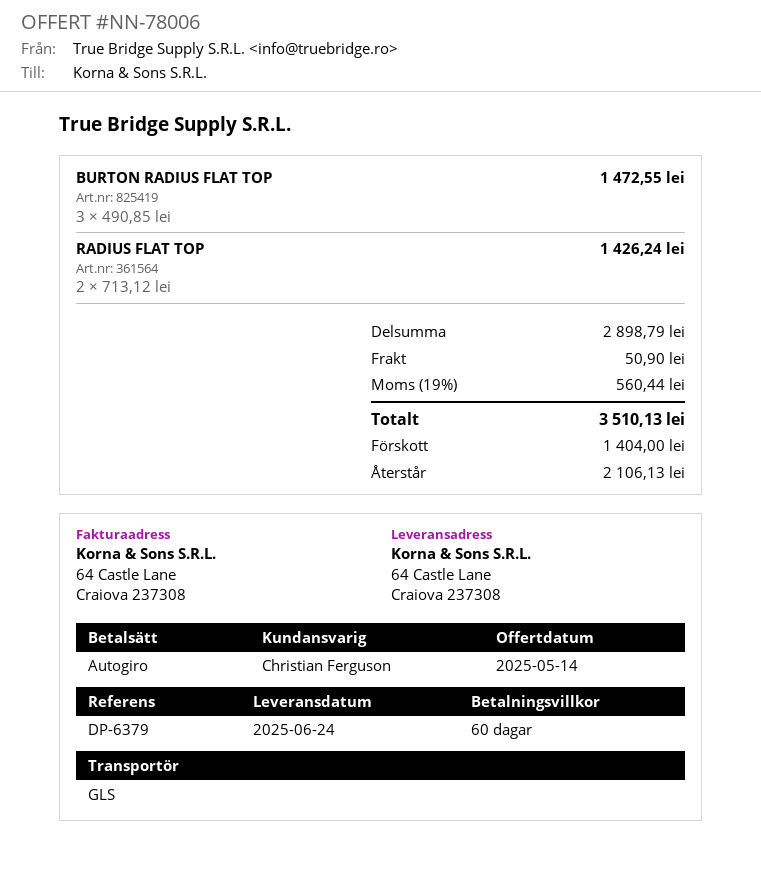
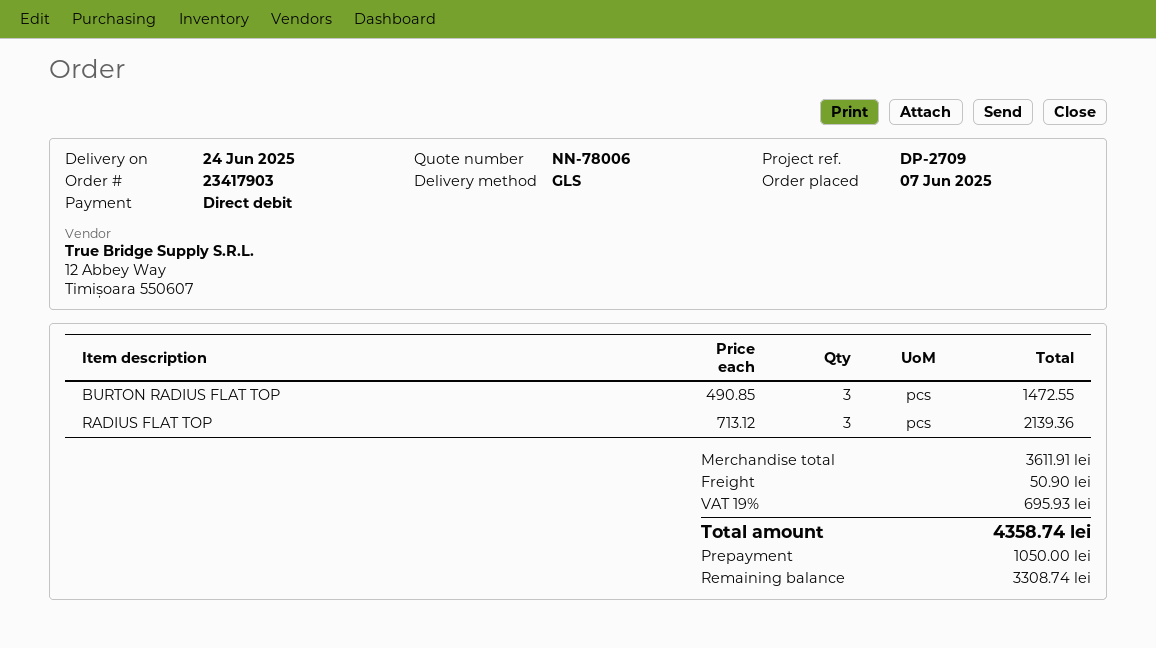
reference: DP-6379 -> DP-2709
RADIUS FLAT TOP: 2 x 713.12 = 1426.24 -> 3 x 713.12 = 2139.36
subtotal: 2898.79 -> 3611.91
tax: 19% = 560.44 -> 19% = 695.93
total: 3510.13 -> 4358.74
deposit: 1404.00 -> 1050.00
balance: 2106.13 -> 3308.74

